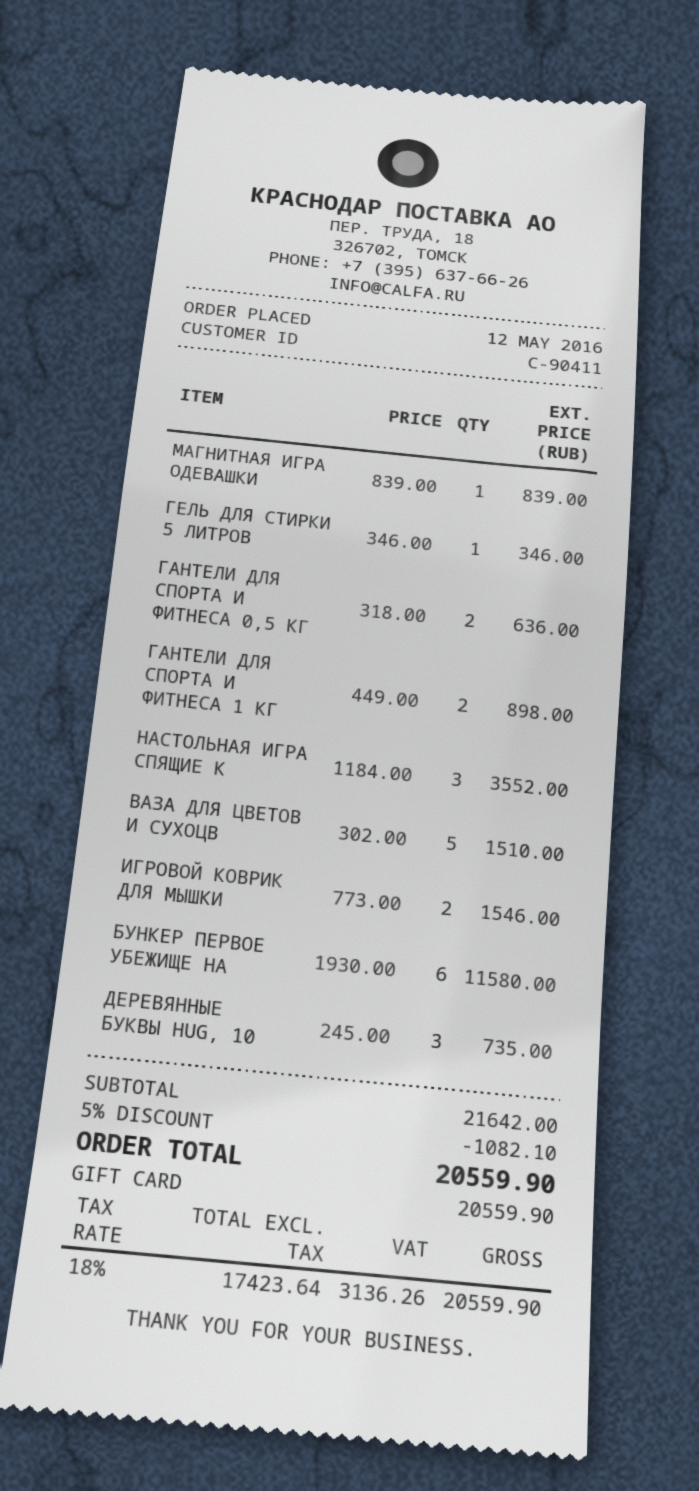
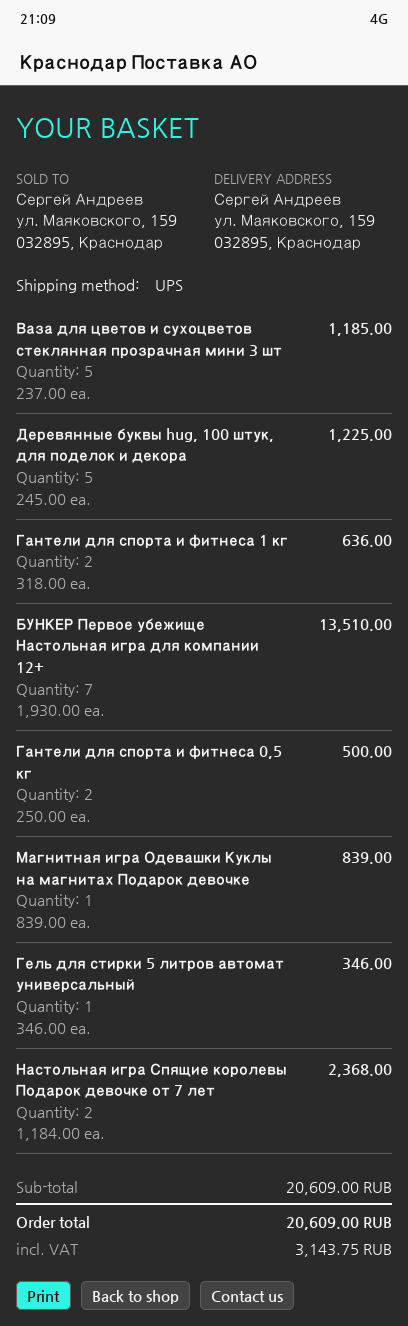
ГАНТЕЛИ ДЛЯ СПОРТА И ФИТНЕСА 0,5 КГ: 2 x 318.00 = 636.00 -> 2 x 250.00 = 500.00
ГАНТЕЛИ ДЛЯ СПОРТА И ФИТНЕСА 1 КГ: 2 x 449.00 = 898.00 -> 2 x 318.00 = 636.00
НАСТОЛЬНАЯ ИГРА СПЯЩИЕ К: 3 x 1184.00 = 3552.00 -> 2 x 1184.00 = 2368.00
ВАЗА ДЛЯ ЦВЕТОВ И СУХОЦВ: 5 x 302.00 = 1510.00 -> 5 x 237.00 = 1185.00
ИГРОВОЙ КОВРИК ДЛЯ МЫШКИ: 2 x 773.00 = 1546.00 -> none
БУНКЕР ПЕРВОЕ УБЕЖИЩЕ НА: 6 x 1930.00 = 11580.00 -> 7 x 1930.00 = 13510.00
ДЕРЕВЯННЫЕ БУКВЫ HUG, 10: 3 x 245.00 = 735.00 -> 5 x 245.00 = 1225.00
subtotal: 21642.00 -> 20609.00
discount: 5% = 1082.10 -> none
tax: 3136.26 -> 3143.75
total: 20559.90 -> 20609.00

